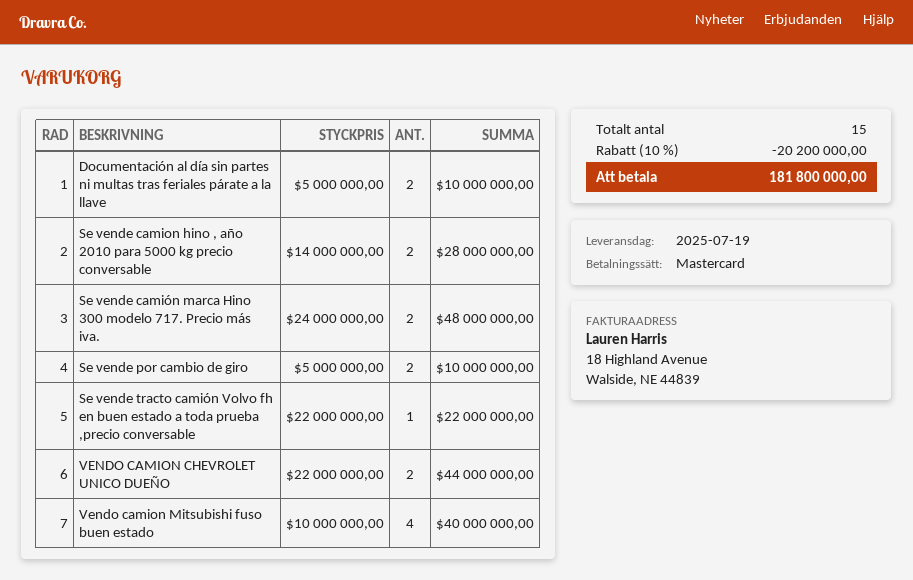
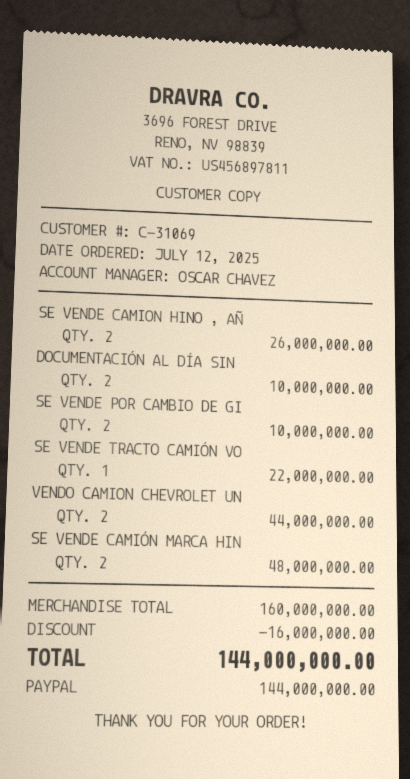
payment method: Mastercard -> PayPal
Se vende camion hino , año 2010 para 5000 kg precio conversable: 2 for 28000000.00 -> 2 for 26000000.00
Vendo camion Mitsubishi fuso buen estado: 4 for 40000000.00 -> none
discount: 20200000.00 -> 16000000.00
total: 181800000.00 -> 144000000.00

